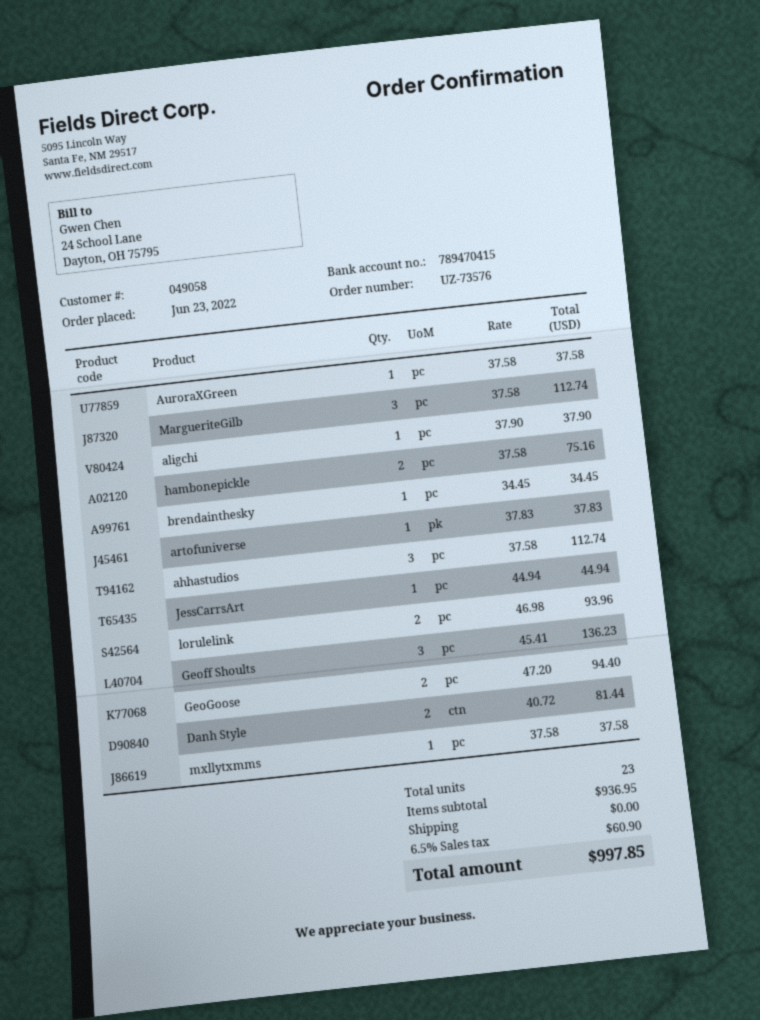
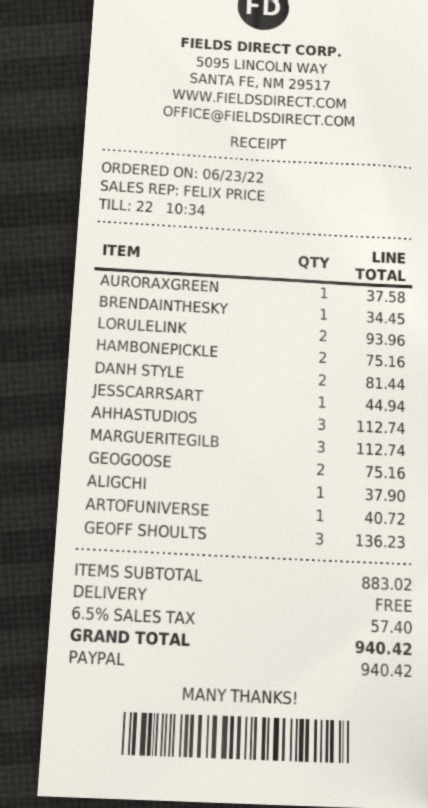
artofuniverse: 1 for 37.83 -> 1 for 40.72
GeoGoose: 2 for 94.40 -> 2 for 75.16
mxllytxmms: 1 for 37.58 -> none
subtotal: 936.95 -> 883.02
tax: 6.5% = 60.90 -> 6.5% = 57.40
total: 997.85 -> 940.42

